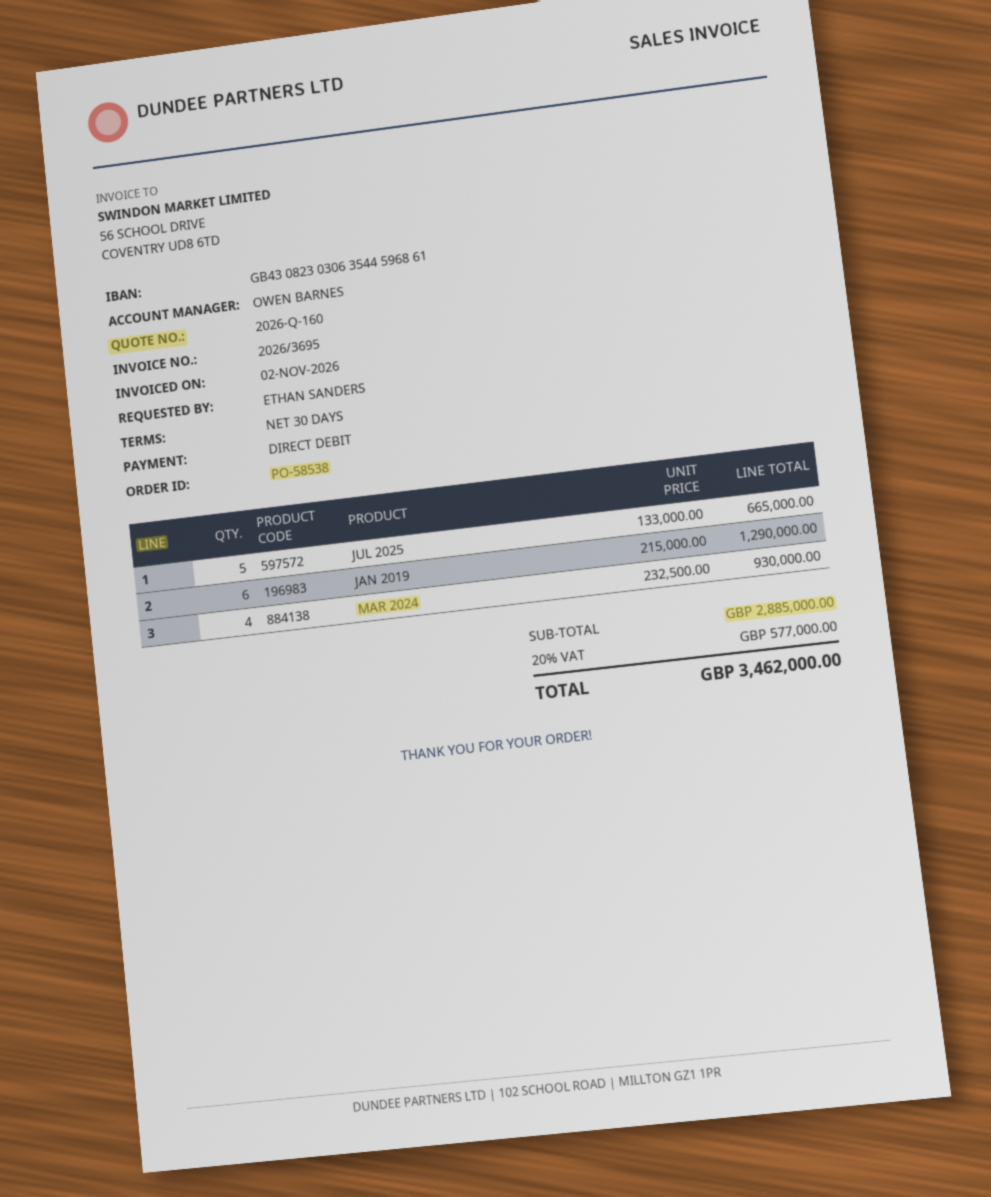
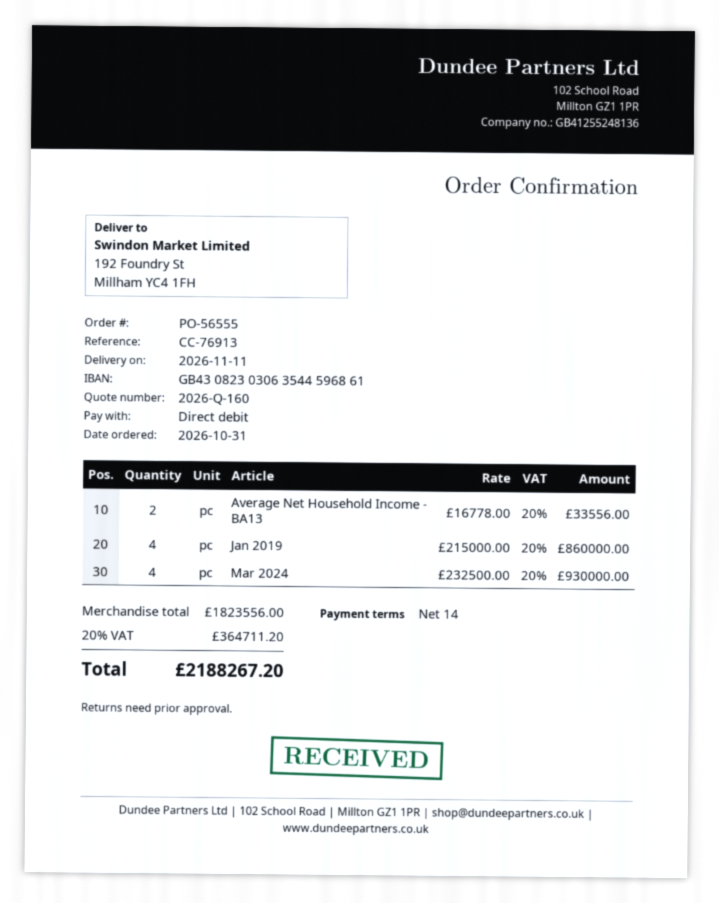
order number: PO-58538 -> PO-56555
payment terms: 30 days -> 14 days
JUL 2025: 5 x 133000.00 = 665000.00 -> none
JAN 2019: 6 x 215000.00 = 1290000.00 -> 4 x 215000.00 = 860000.00
Average Net Household Income - BA13: none -> 2 x 16778.00 = 33556.00
subtotal: 2885000.00 -> 1823556.00
tax: 20% = 577000.00 -> 20% = 364711.20
total: 3462000.00 -> 2188267.20

